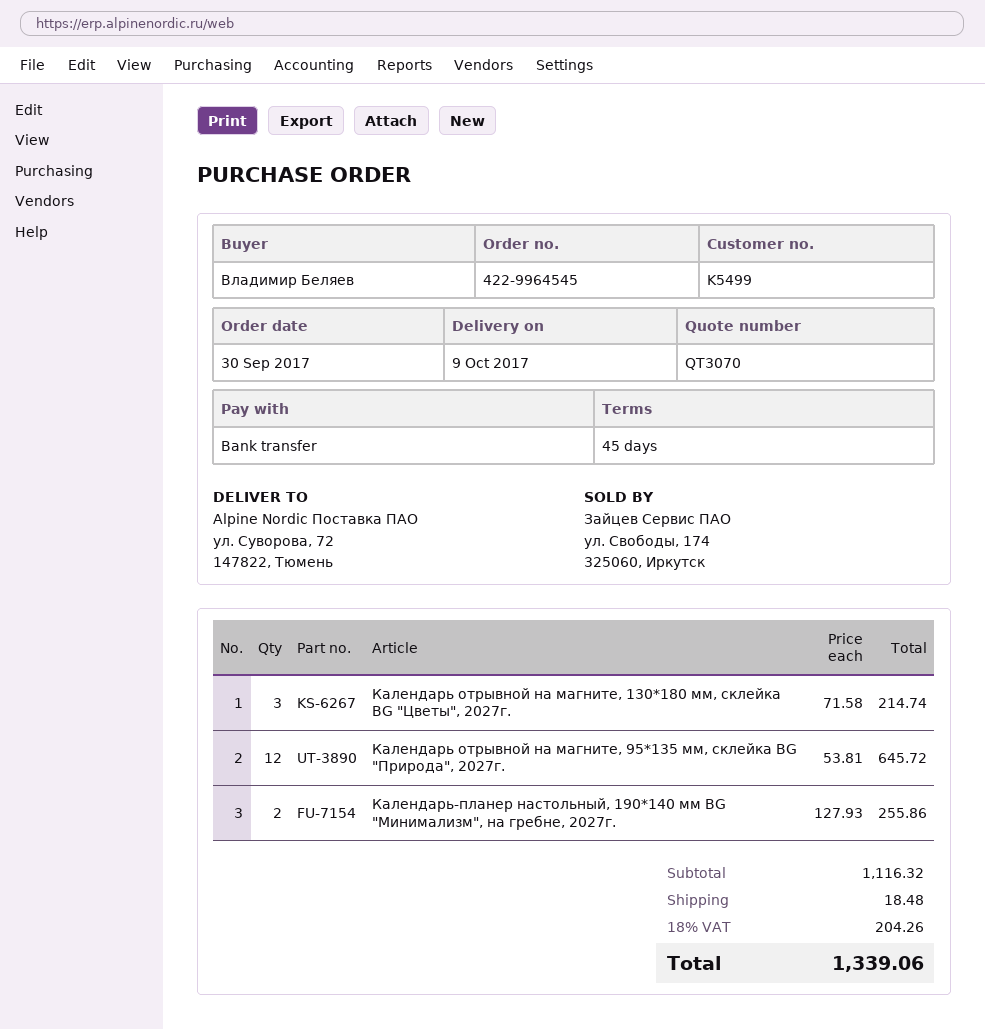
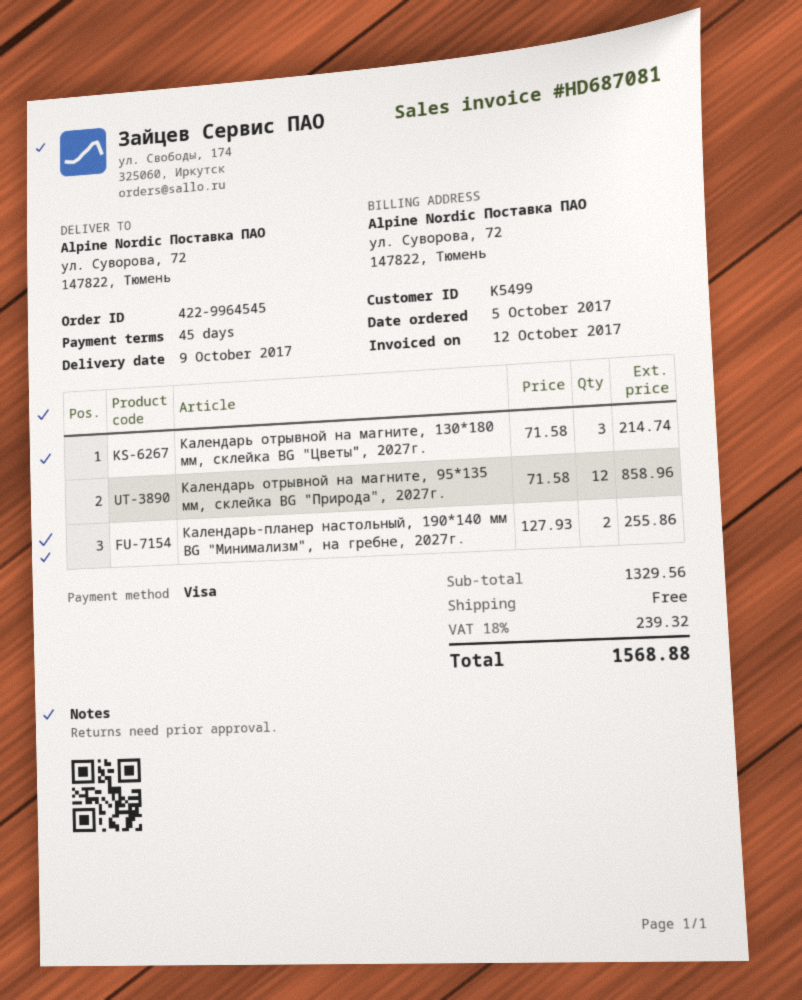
order date: 2017-09-30 -> 2017-10-05
payment method: bank transfer -> Visa
Календарь отрывной на магните, 95*135 мм, склейка BG "Природа", 2027г.: 12 x 53.81 = 645.72 -> 12 x 71.58 = 858.96
subtotal: 1116.32 -> 1329.56
shipping: 18.48 -> 0.00
tax: 18% = 204.26 -> 18% = 239.32
total: 1339.06 -> 1568.88

